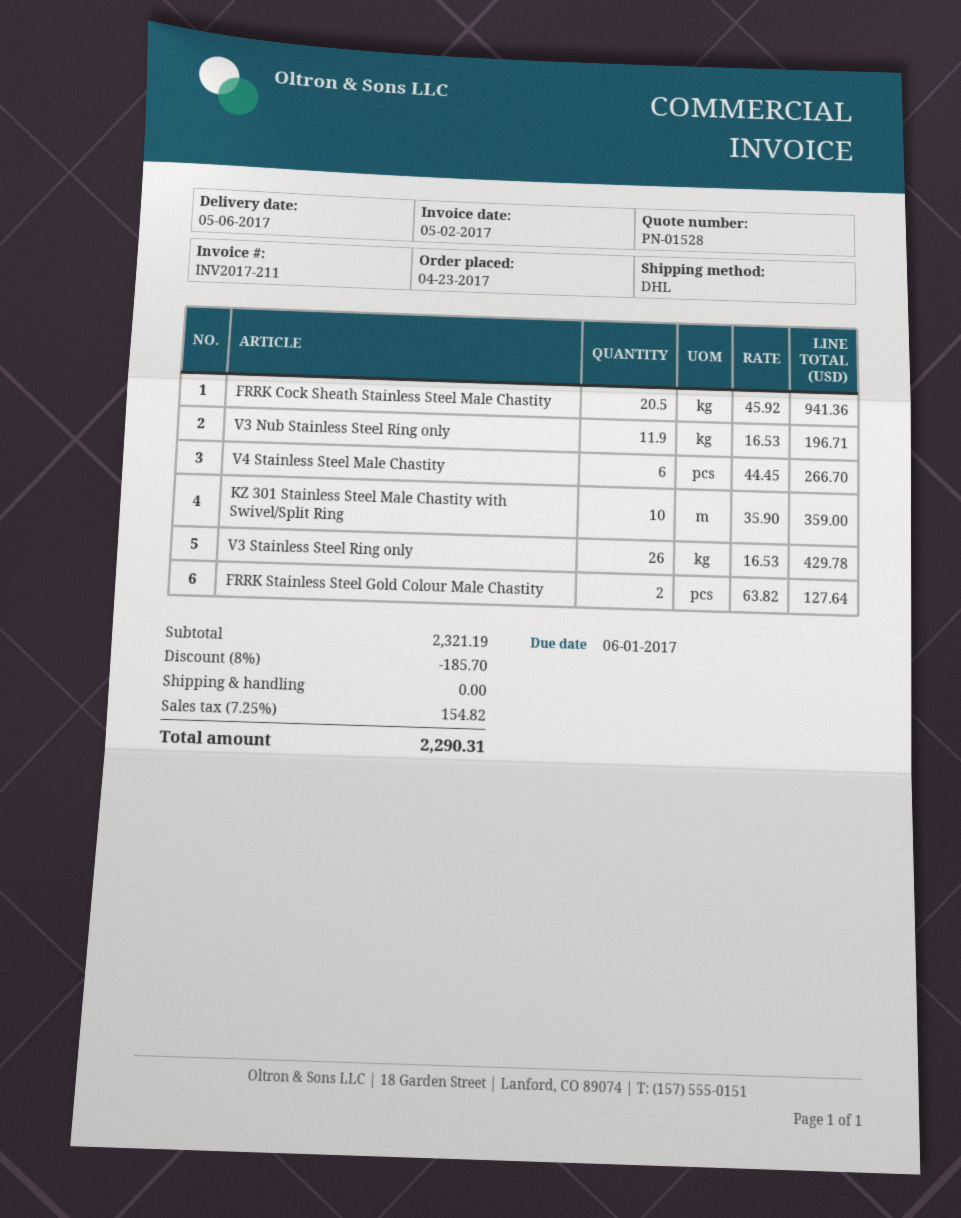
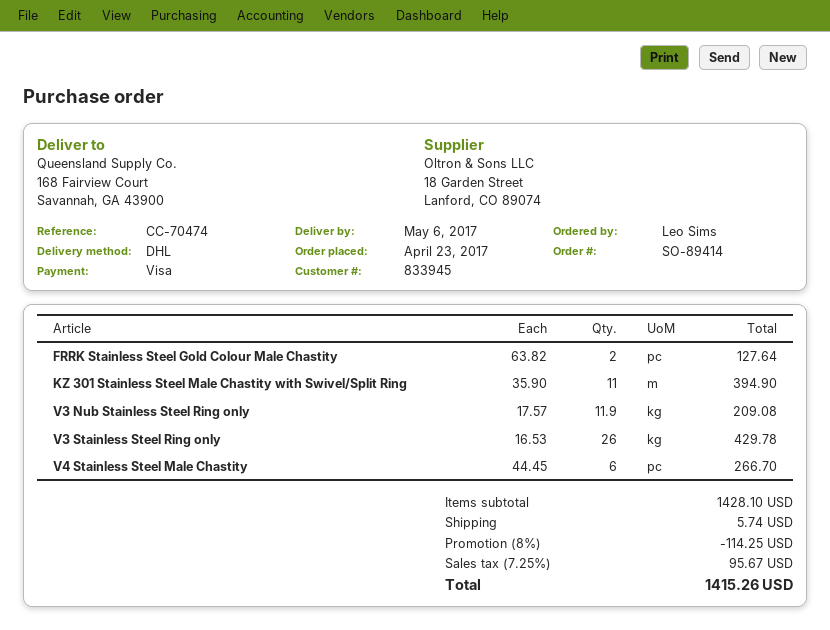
FRRK Cock Sheath Stainless Steel Male Chastity: 20.5 x 45.92 = 941.36 -> none
V3 Nub Stainless Steel Ring only: 11.9 x 16.53 = 196.71 -> 11.9 x 17.57 = 209.08
KZ 301 Stainless Steel Male Chastity with Swivel/Split Ring: 10 x 35.90 = 359.00 -> 11 x 35.90 = 394.90
subtotal: 2321.19 -> 1428.10
discount: 8% = 185.70 -> 8% = 114.25
shipping: 0.00 -> 5.74
tax: 7.25% = 154.82 -> 7.25% = 95.67
total: 2290.31 -> 1415.26

